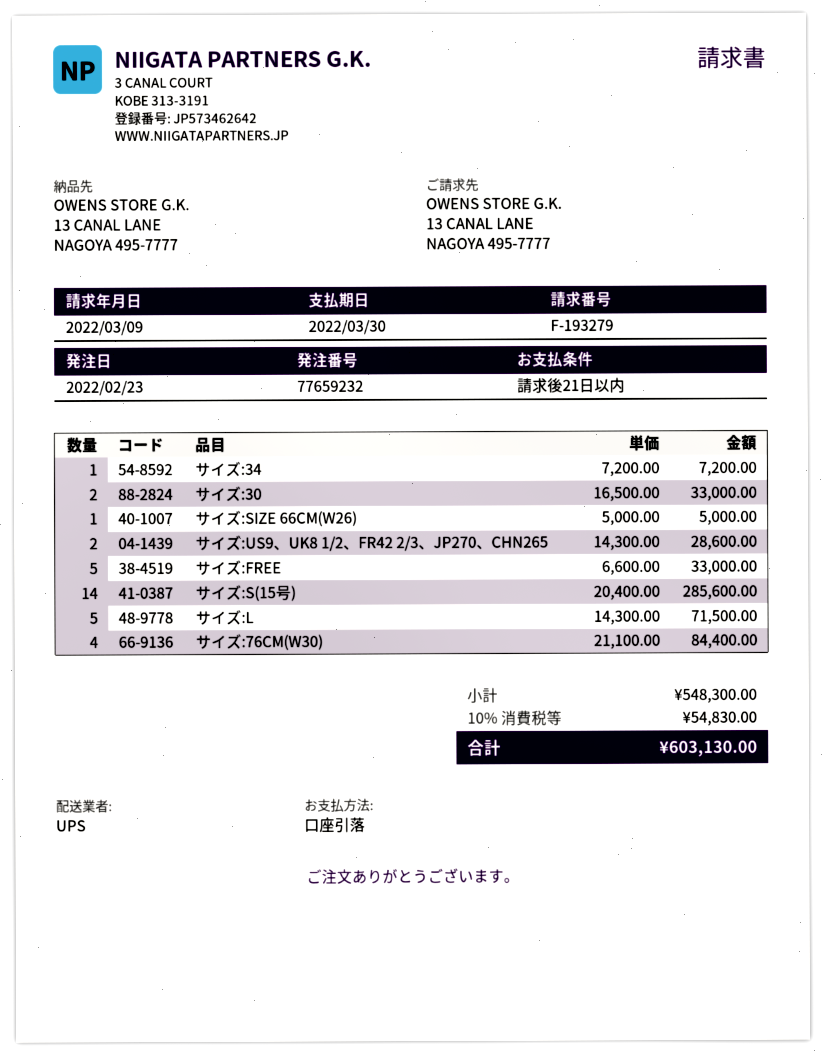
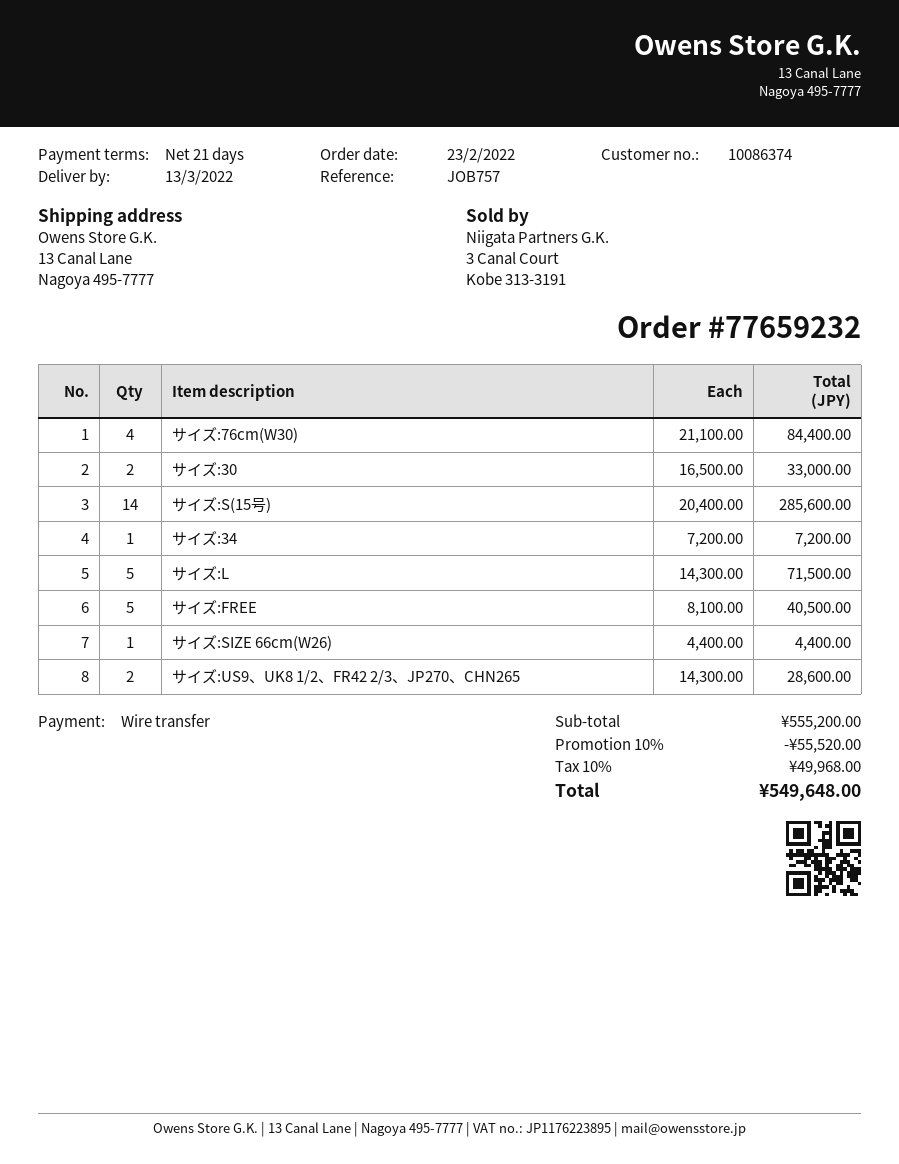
payment method: direct debit -> bank transfer
サイズ:SIZE 66CM(W26): 1 x 5000.00 = 5000.00 -> 1 x 4400.00 = 4400.00
サイズ:FREE: 5 x 6600.00 = 33000.00 -> 5 x 8100.00 = 40500.00
subtotal: 548300.00 -> 555200.00
discount: none -> 10% = 55520.00
tax: 10% = 54830.00 -> 10% = 49968.00
total: 603130.00 -> 549648.00

